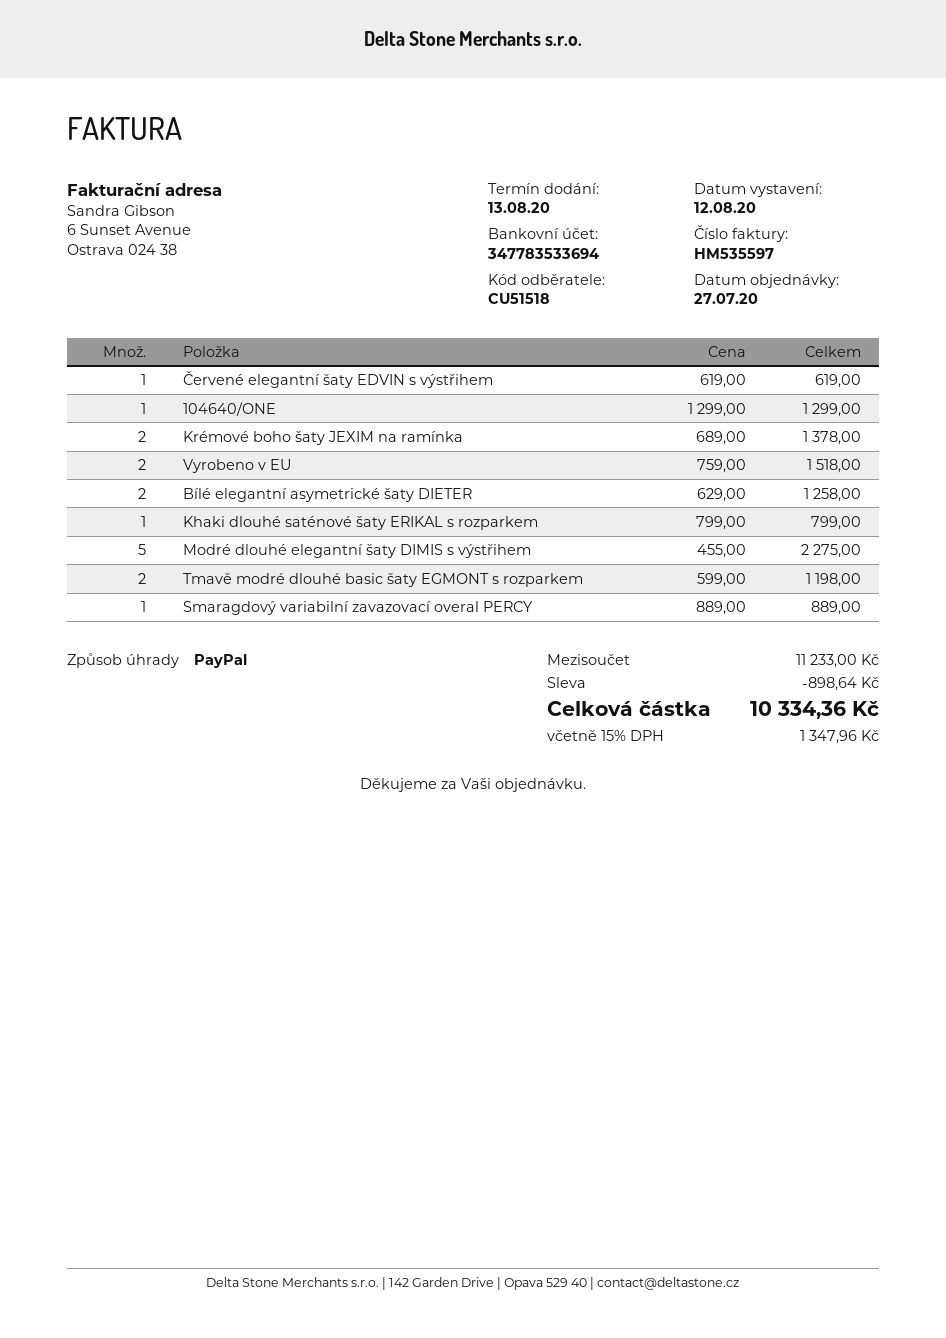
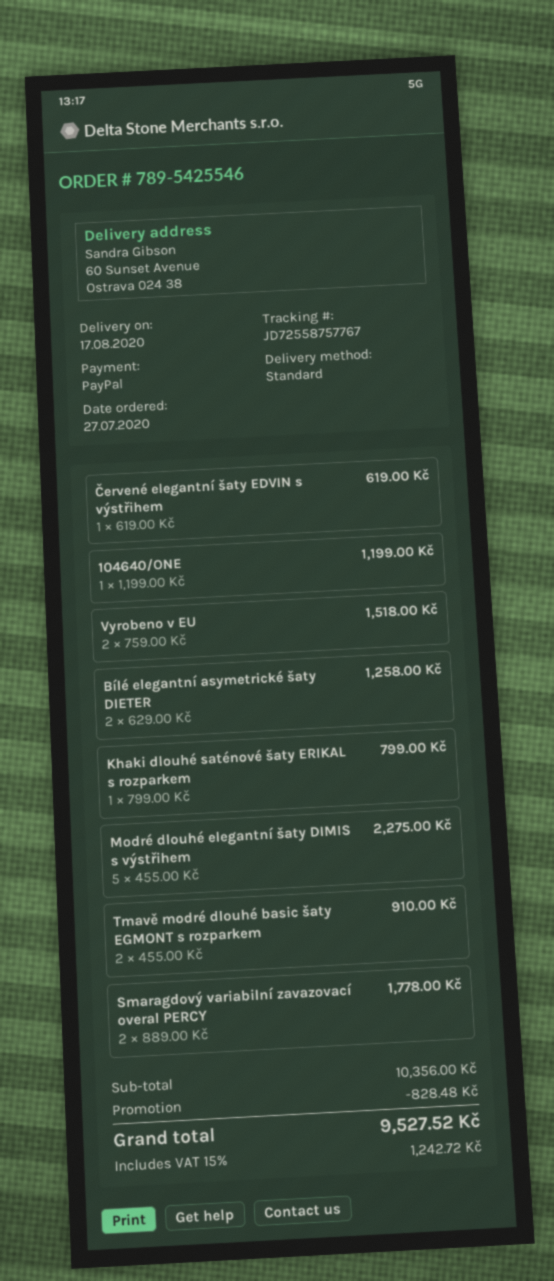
delivery date: 2020-08-13 -> 2020-08-17
104640/ONE: 1 x 1299.00 = 1299.00 -> 1 x 1199.00 = 1199.00
Krémové boho šaty JEXIM na ramínka: 2 x 689.00 = 1378.00 -> none
Tmavě modré dlouhé basic šaty EGMONT s rozparkem: 2 x 599.00 = 1198.00 -> 2 x 455.00 = 910.00
Smaragdový variabilní zavazovací overal PERCY: 1 x 889.00 = 889.00 -> 2 x 889.00 = 1778.00
subtotal: 11233.00 -> 10356.00
discount: 898.64 -> 828.48
tax: 15% = 1347.96 -> 15% = 1242.72
total: 10334.36 -> 9527.52

